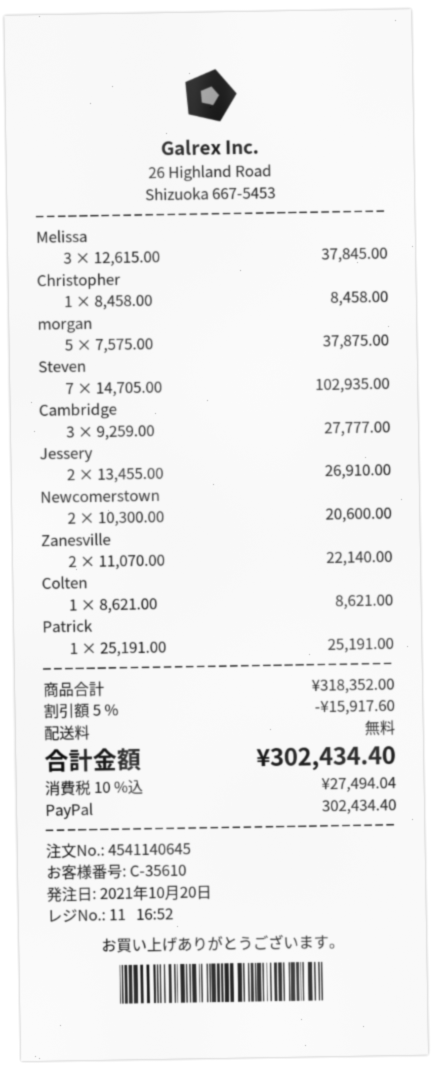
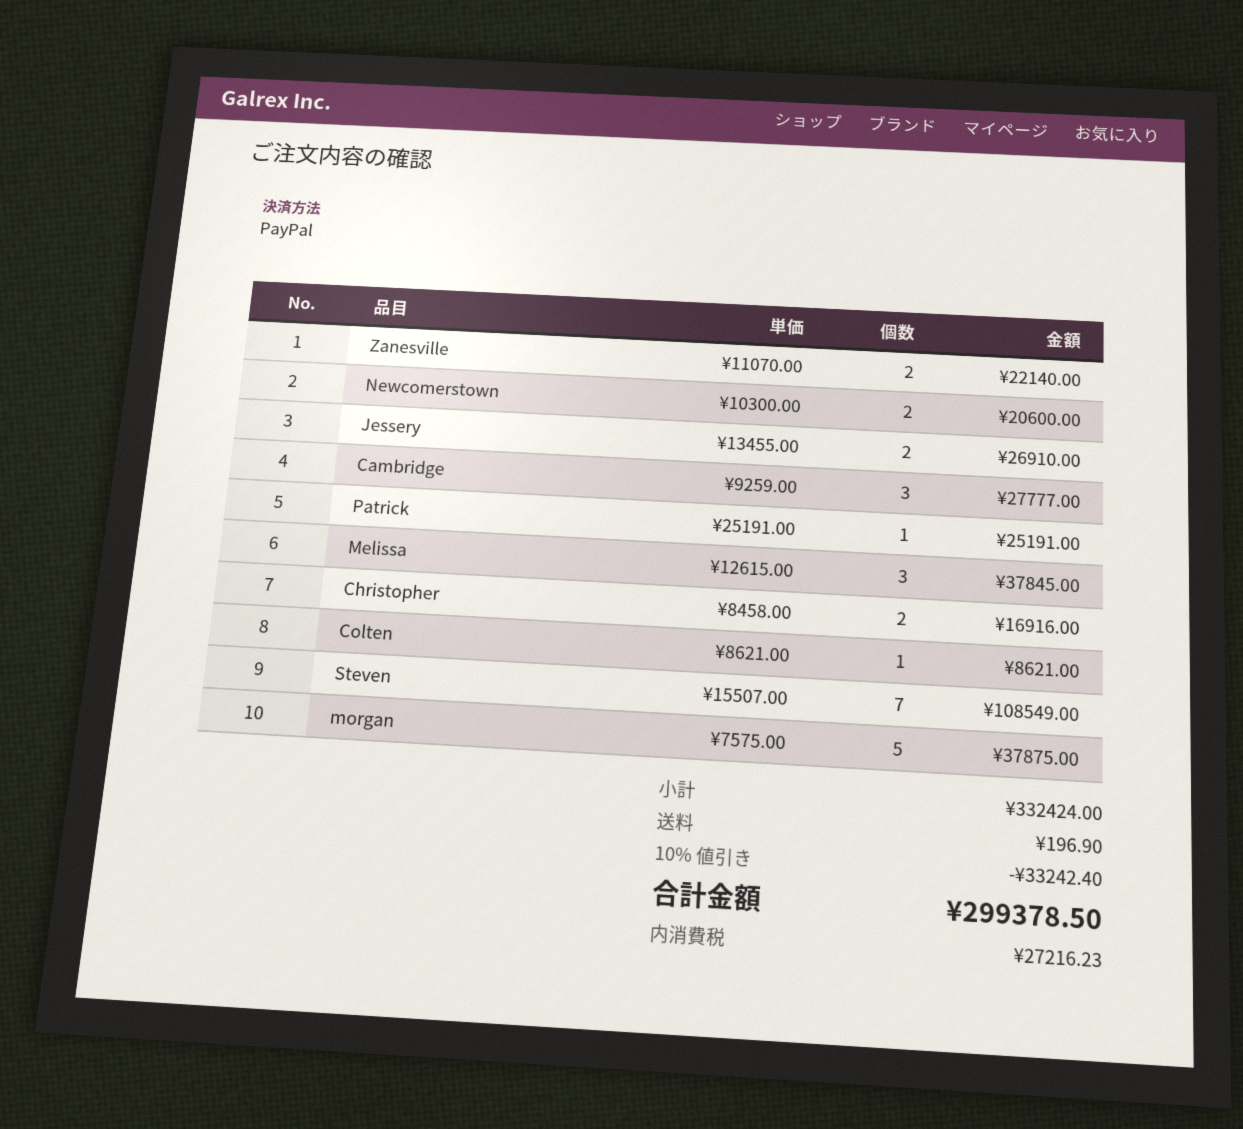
Christopher: 1 x 8458.00 = 8458.00 -> 2 x 8458.00 = 16916.00
Steven: 7 x 14705.00 = 102935.00 -> 7 x 15507.00 = 108549.00
subtotal: 318352.00 -> 332424.00
discount: 5% = 15917.60 -> 10% = 33242.40
shipping: 0.00 -> 196.90
tax: 27494.04 -> 27216.23
total: 302434.40 -> 299378.50

